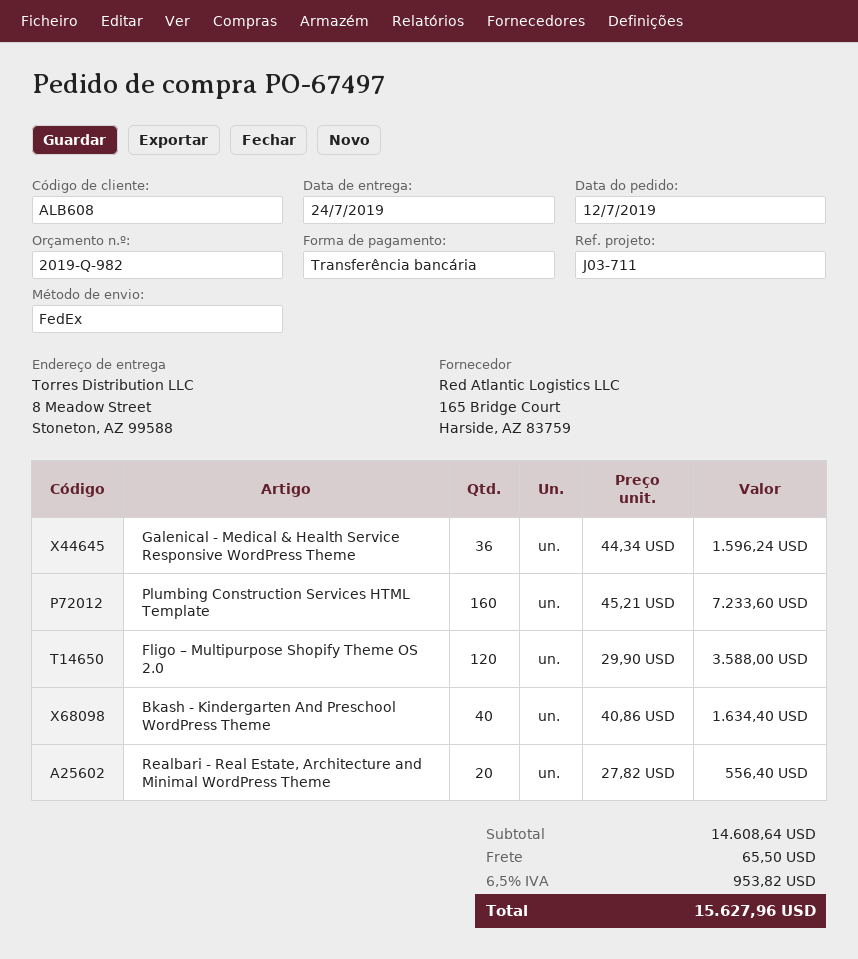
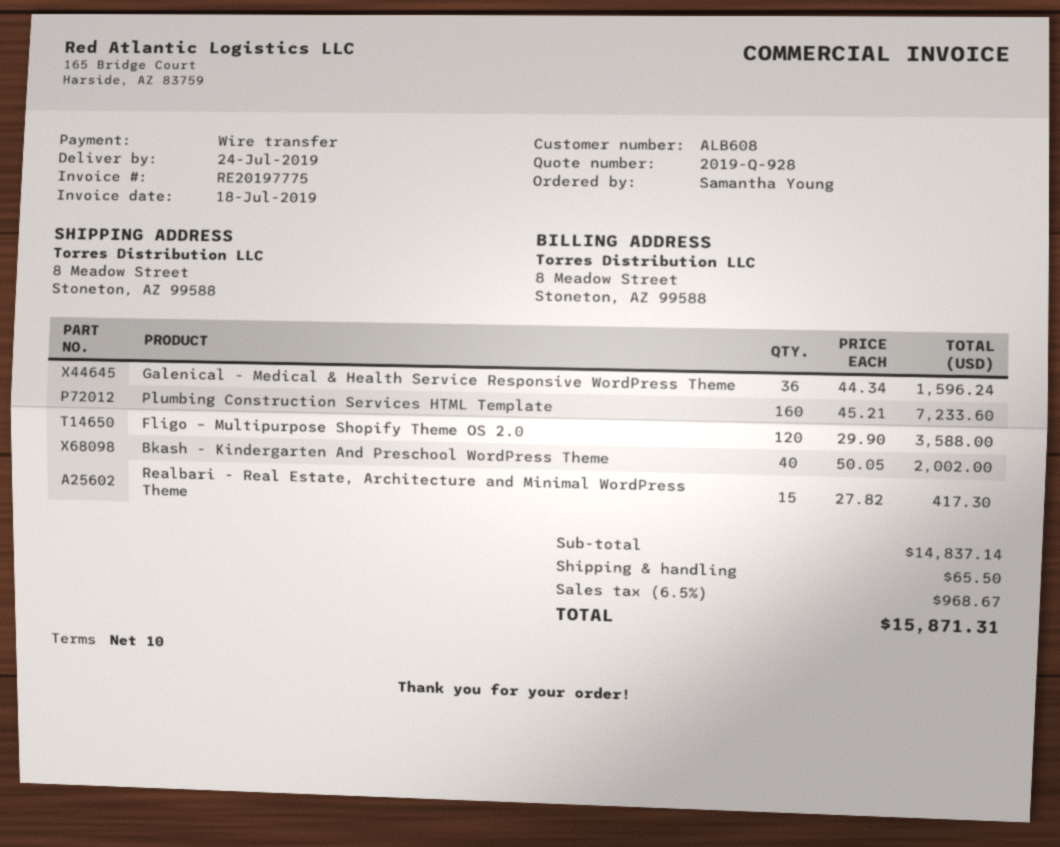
quote number: 2019-Q-982 -> 2019-Q-928
Bkash - Kindergarten And Preschool WordPress Theme: 40 x 40.86 = 1634.40 -> 40 x 50.05 = 2002.00
Realbari - Real Estate, Architecture and Minimal WordPress Theme: 20 x 27.82 = 556.40 -> 15 x 27.82 = 417.30
subtotal: 14608.64 -> 14837.14
tax: 6.5% = 953.82 -> 6.5% = 968.67
total: 15627.96 -> 15871.31

